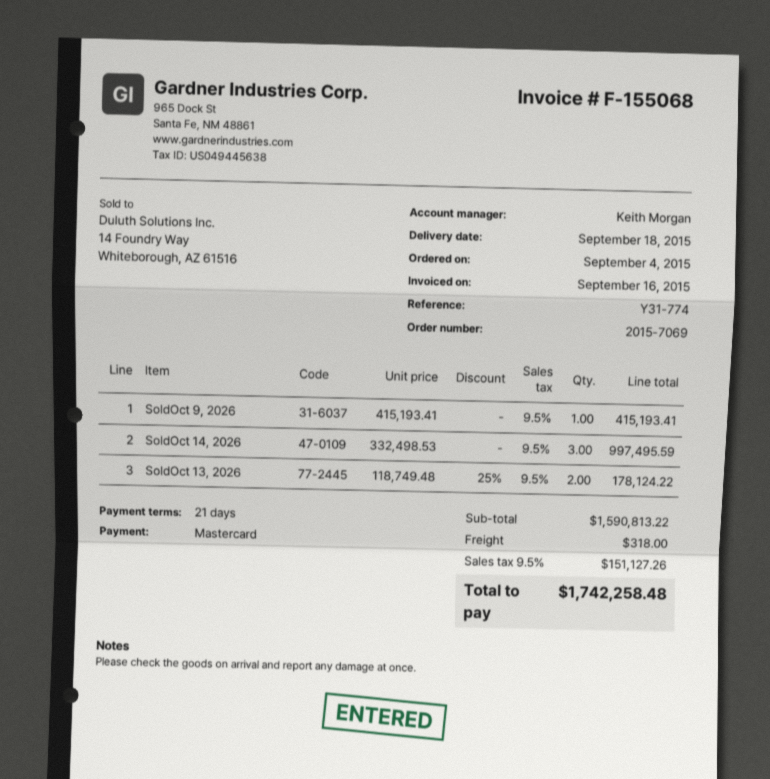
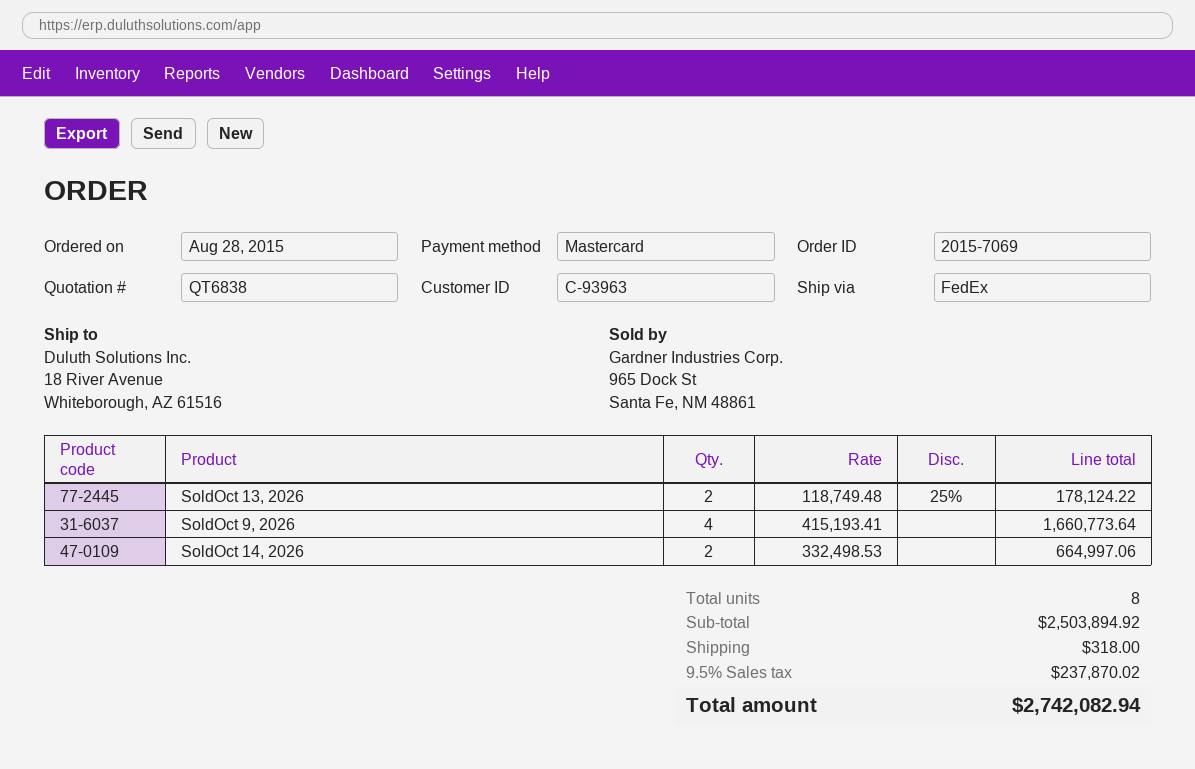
order date: 2015-09-04 -> 2015-08-28
SoldOct 9, 2026: 1 x 415193.41 = 415193.41 -> 4 x 415193.41 = 1660773.64
SoldOct 14, 2026: 3 x 332498.53 = 997495.59 -> 2 x 332498.53 = 664997.06
subtotal: 1590813.22 -> 2503894.92
tax: 9.5% = 151127.26 -> 9.5% = 237870.02
total: 1742258.48 -> 2742082.94

